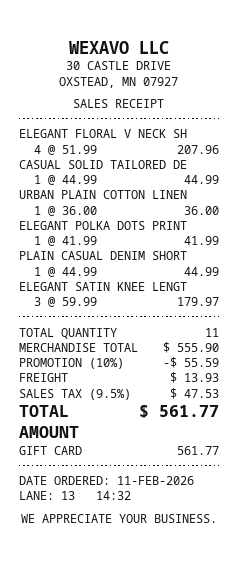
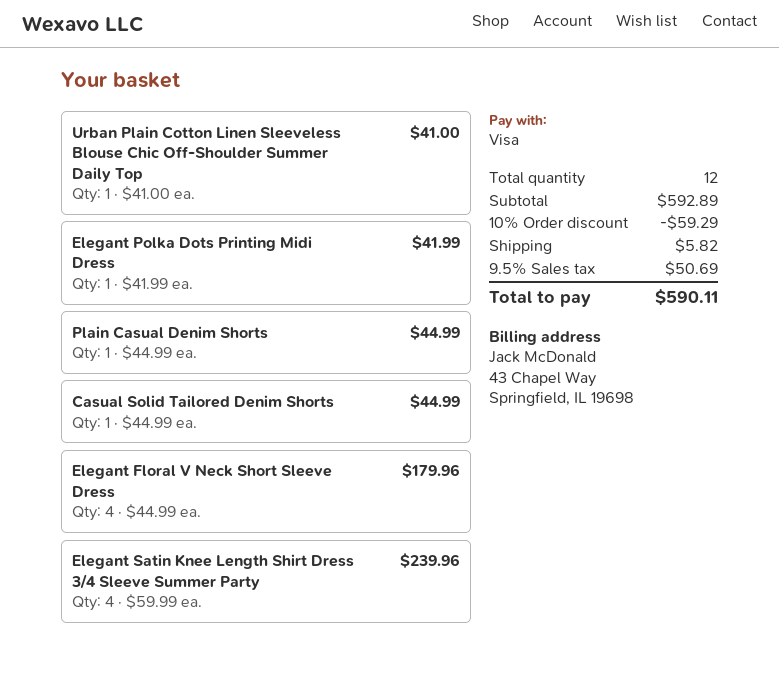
payment method: gift card -> Visa
ELEGANT FLORAL V NECK SH: 4 x 51.99 = 207.96 -> 4 x 44.99 = 179.96
URBAN PLAIN COTTON LINEN: 1 x 36.00 = 36.00 -> 1 x 41.00 = 41.00
ELEGANT SATIN KNEE LENGT: 3 x 59.99 = 179.97 -> 4 x 59.99 = 239.96
total quantity: 11 -> 12
subtotal: 555.90 -> 592.89
discount: 10% = 55.59 -> 10% = 59.29
shipping: 13.93 -> 5.82
tax: 9.5% = 47.53 -> 9.5% = 50.69
total: 561.77 -> 590.11

